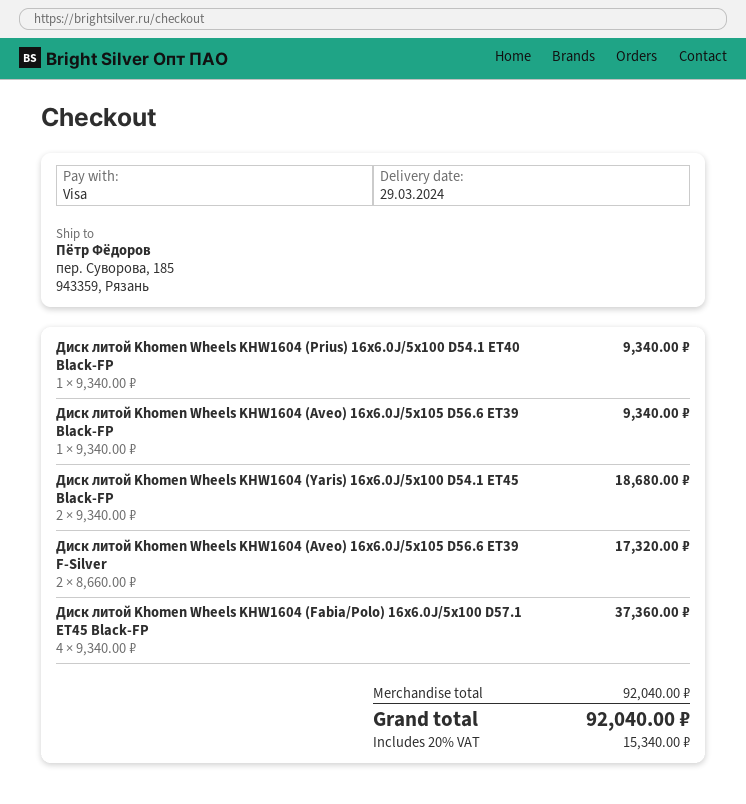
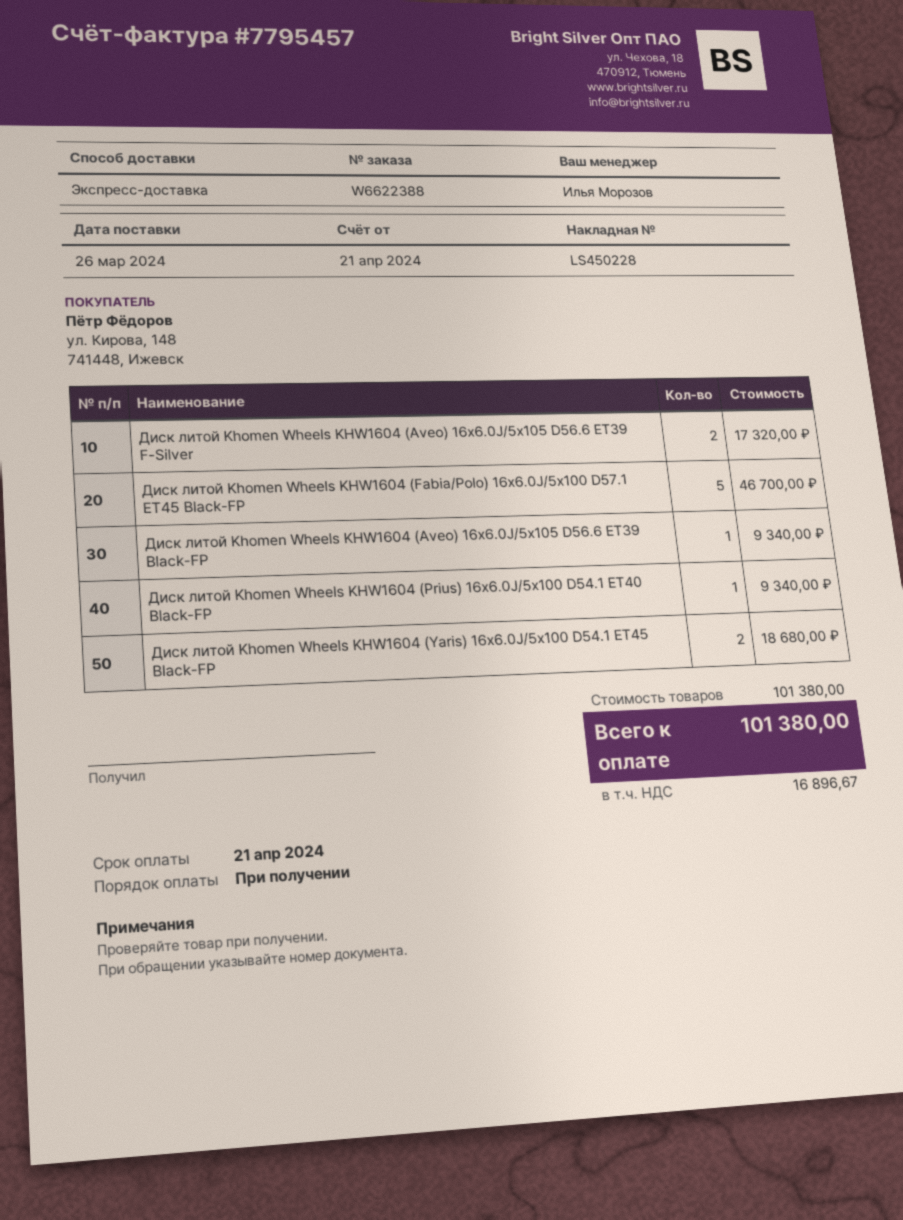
delivery date: 2024-03-29 -> 2024-03-26
Диск литой Khomen Wheels KHW1604 (Fabia/Polo) 16x6.0J/5x100 D57.1 ET45 Black-FP: 4 for 37360.00 -> 5 for 46700.00
subtotal: 92040.00 -> 101380.00
tax: 15340.00 -> 16896.67
total: 92040.00 -> 101380.00

